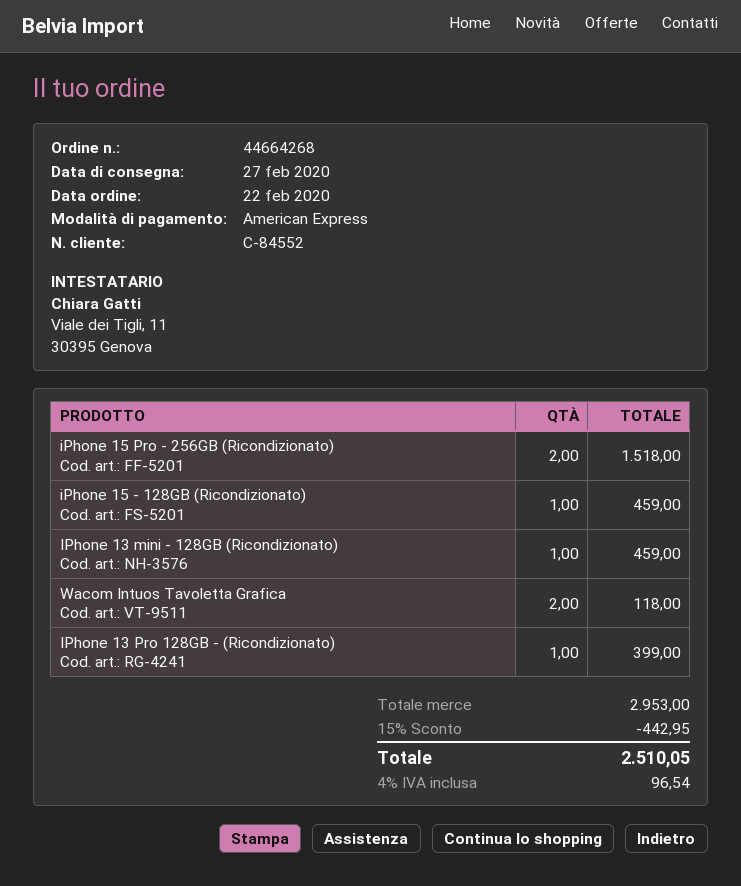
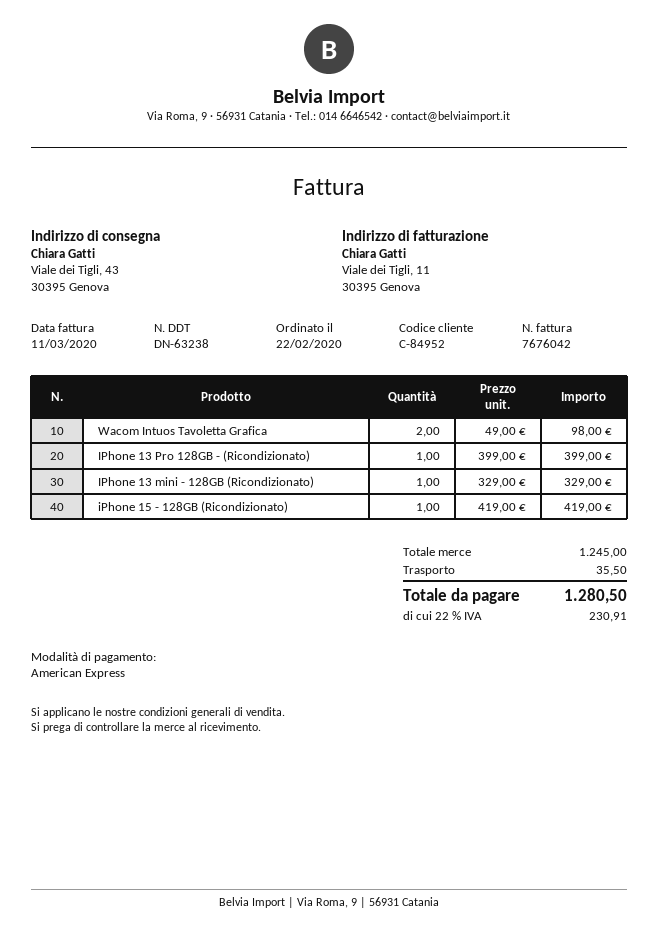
customer number: C-84552 -> C-84952
iPhone 15 Pro - 256GB (Ricondizionato): 2 for 1518.00 -> none
iPhone 15 - 128GB (Ricondizionato): 1 for 459.00 -> 1 for 419.00
IPhone 13 mini - 128GB (Ricondizionato): 1 for 459.00 -> 1 for 329.00
Wacom Intuos Tavoletta Grafica: 2 for 118.00 -> 2 for 98.00
subtotal: 2953.00 -> 1245.00
discount: 15% = 442.95 -> none
shipping: none -> 35.50
tax: 4% = 96.54 -> 22% = 230.91
total: 2510.05 -> 1280.50

